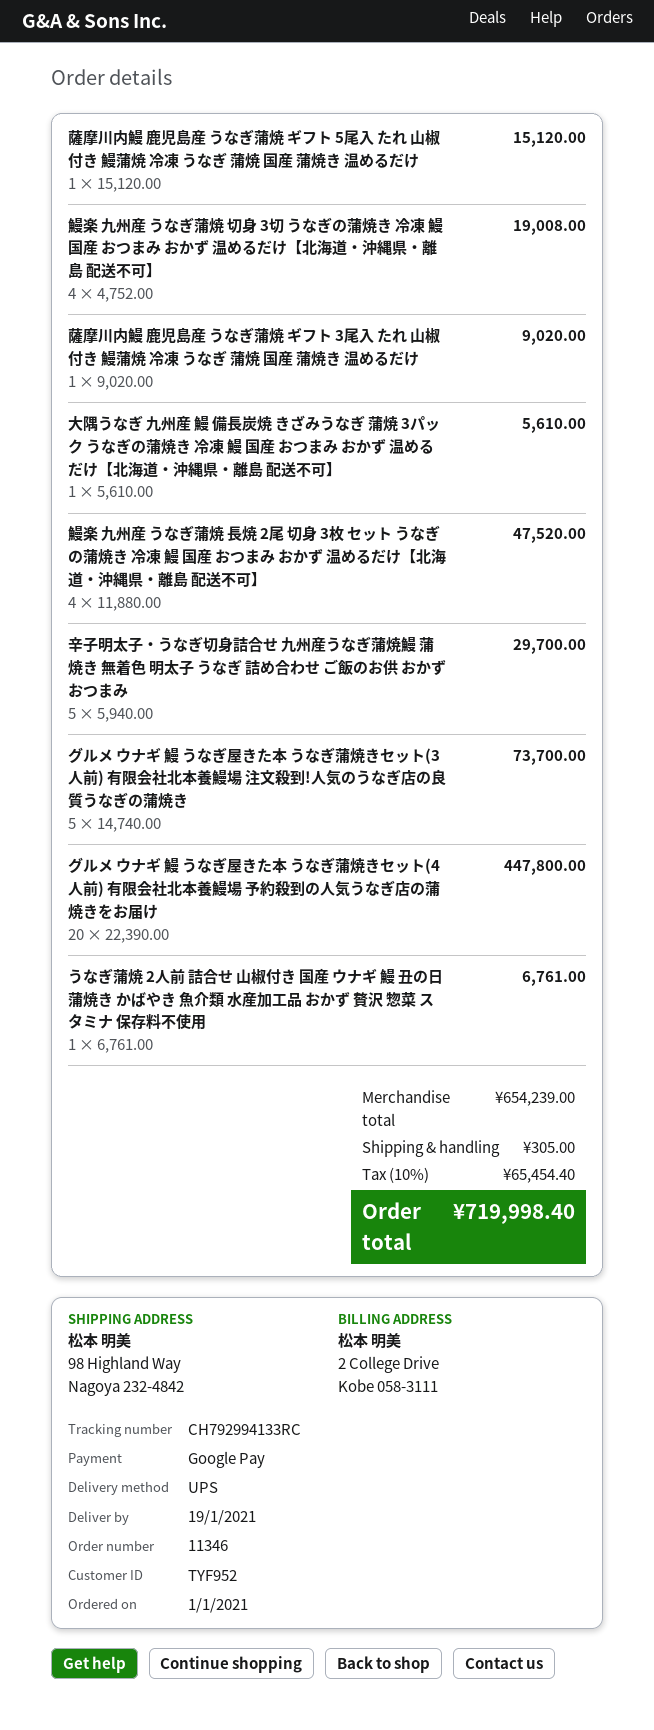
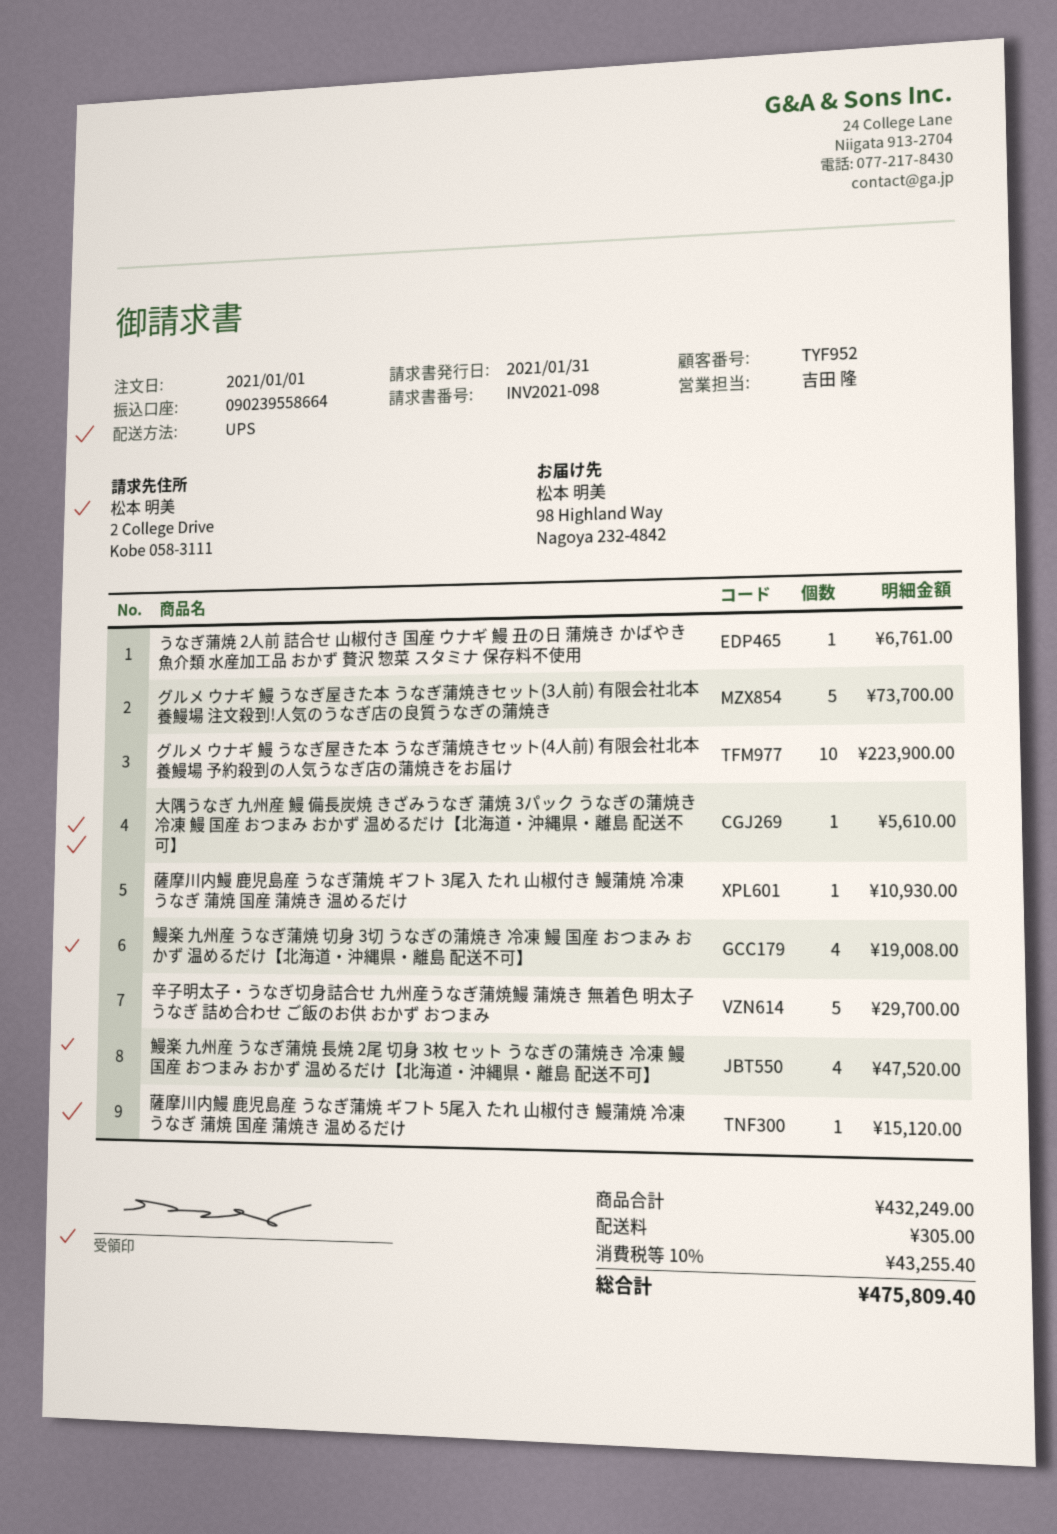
薩摩川内鰻 鹿児島産 うなぎ蒲焼 ギフト 3尾入 たれ 山椒付き 鰻蒲焼 冷凍 うなぎ 蒲焼 国産 蒲焼き 温めるだけ: 1 for 9020.00 -> 1 for 10930.00
グルメ ウナギ 鰻 うなぎ屋きた本 うなぎ蒲焼きセット(4人前) 有限会社北本養鰻場 予約殺到の人気うなぎ店の蒲焼きをお届け: 20 for 447800.00 -> 10 for 223900.00
subtotal: 654239.00 -> 432249.00
tax: 10% = 65454.40 -> 10% = 43255.40
total: 719998.40 -> 475809.40

